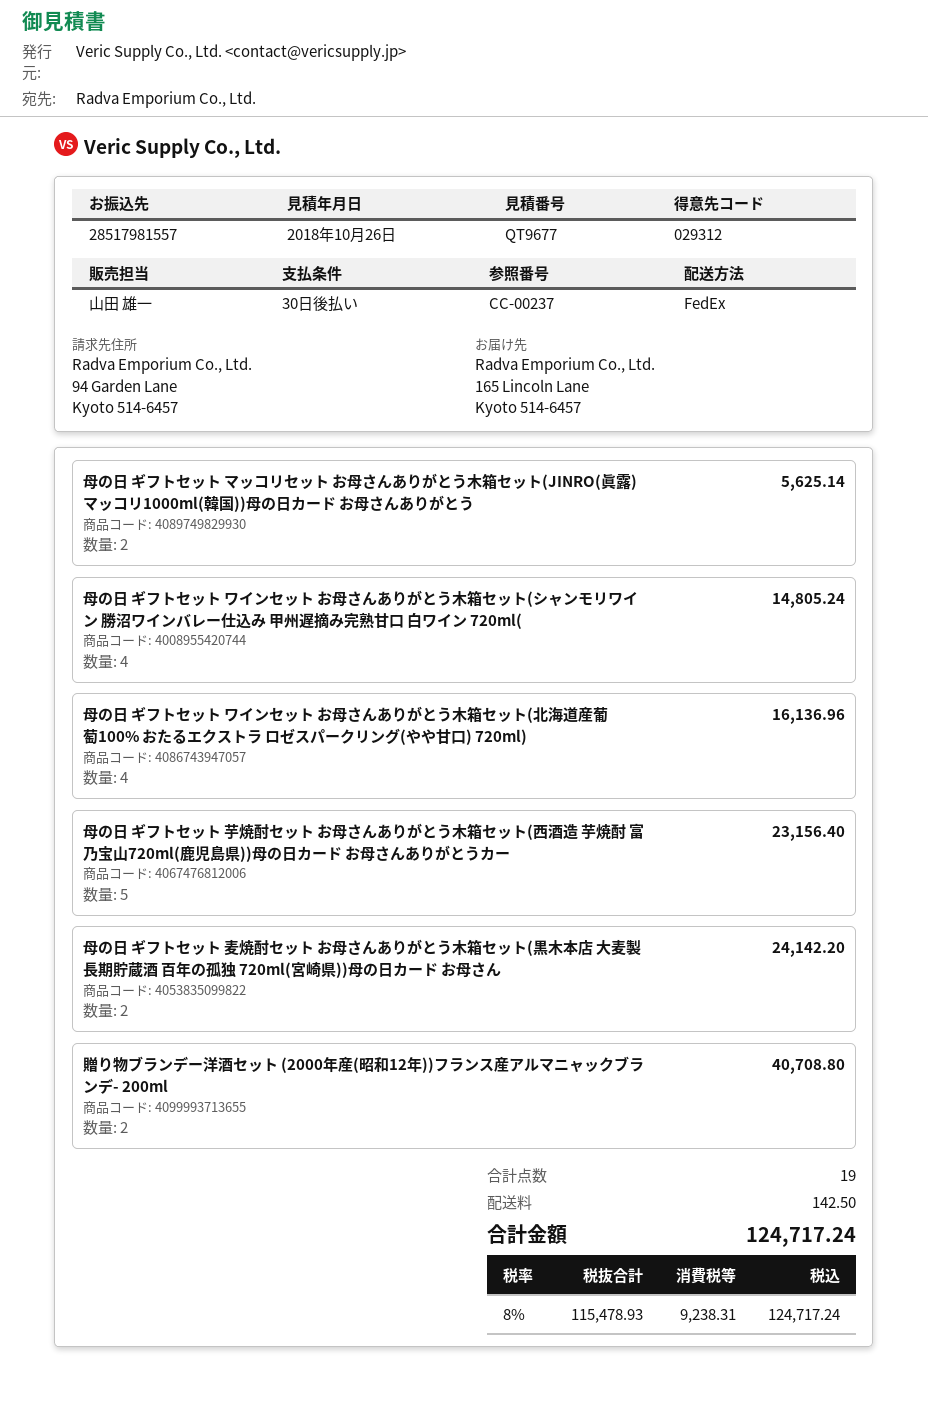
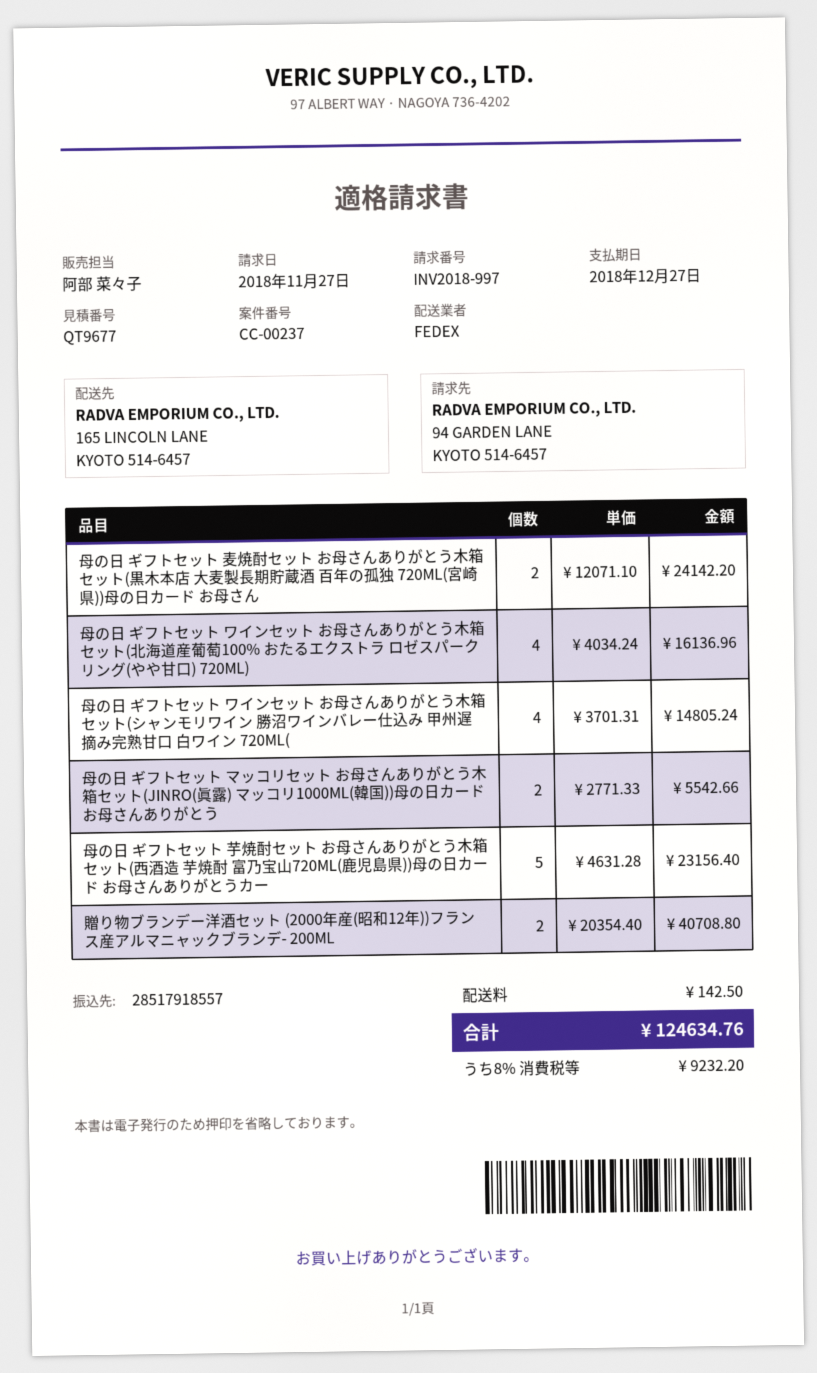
sales rep: 山田 雄一 -> 阿部 菜々子
bank account: 28517981557 -> 28517918557
母の日 ギフトセット マッコリセット お母さんありがとう木箱セット(JINRO(眞露) マッコリ1000ml(韓国))母の日カード お母さんありがとう: 2 for 5625.14 -> 2 for 5542.66
tax: 8% = 9238.31 -> 8% = 9232.20
total: 124717.24 -> 124634.76

